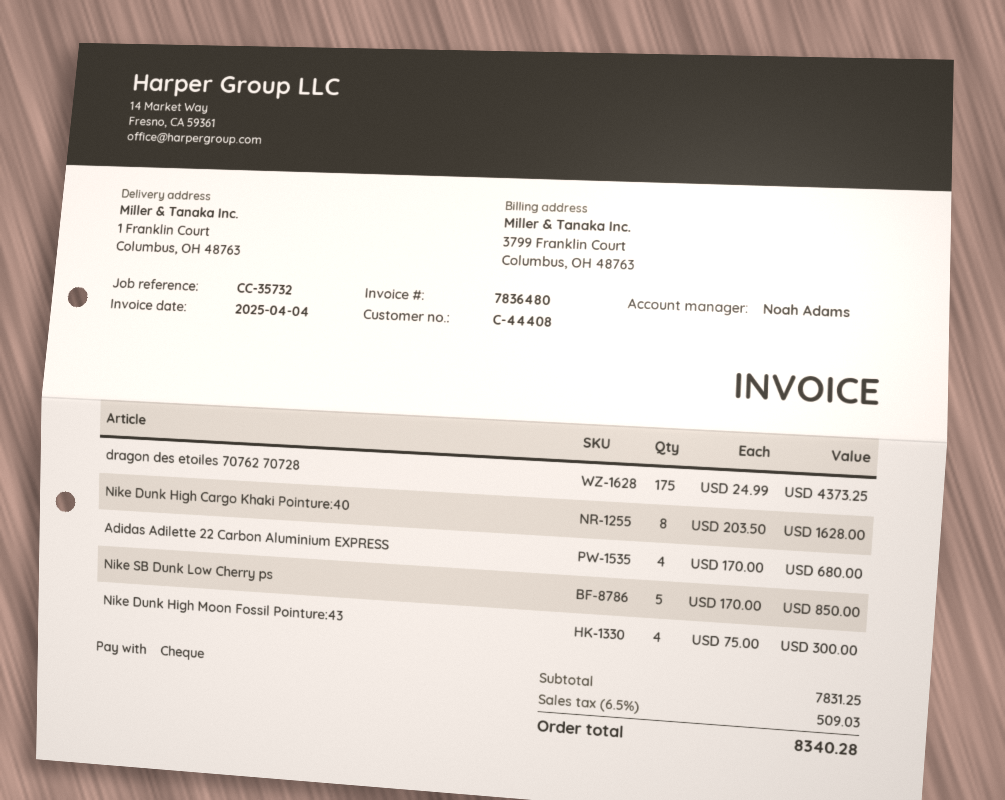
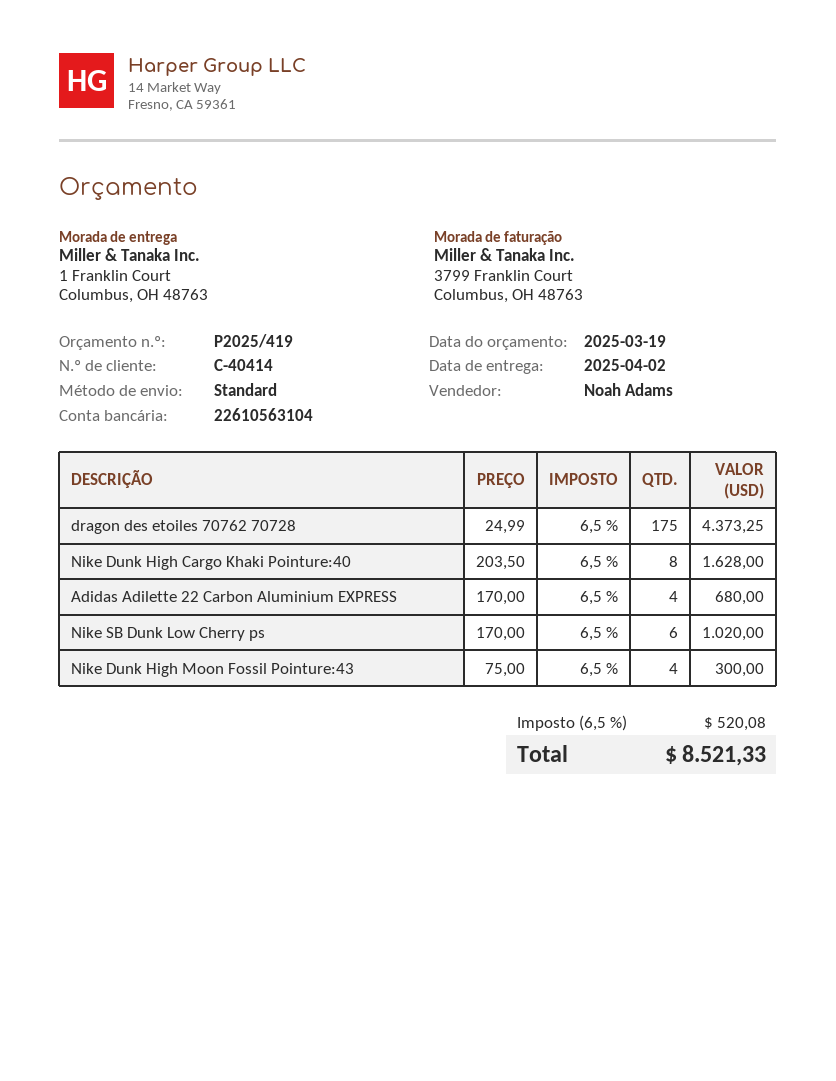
customer number: C-44408 -> C-40414
Nike SB Dunk Low Cherry ps: 5 x 170.00 = 850.00 -> 6 x 170.00 = 1020.00
tax: 6.5% = 509.03 -> 6.5% = 520.08
total: 8340.28 -> 8521.33

